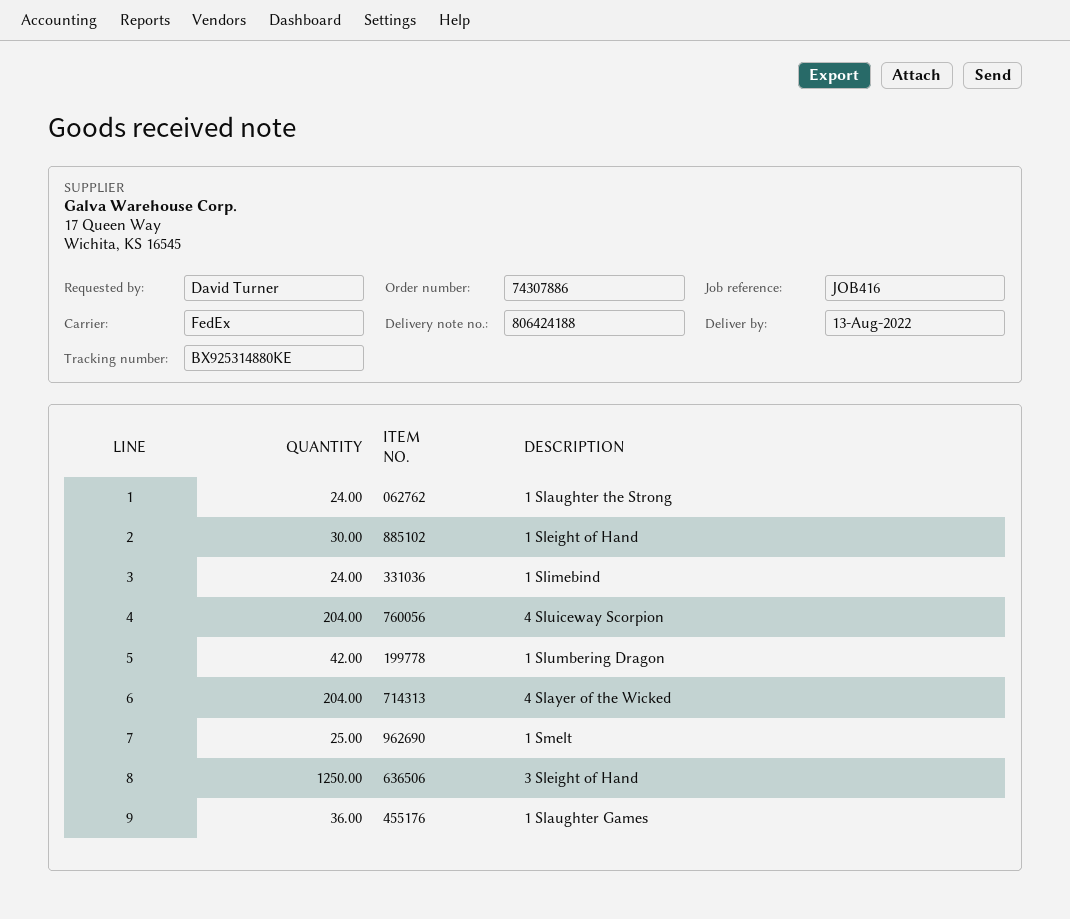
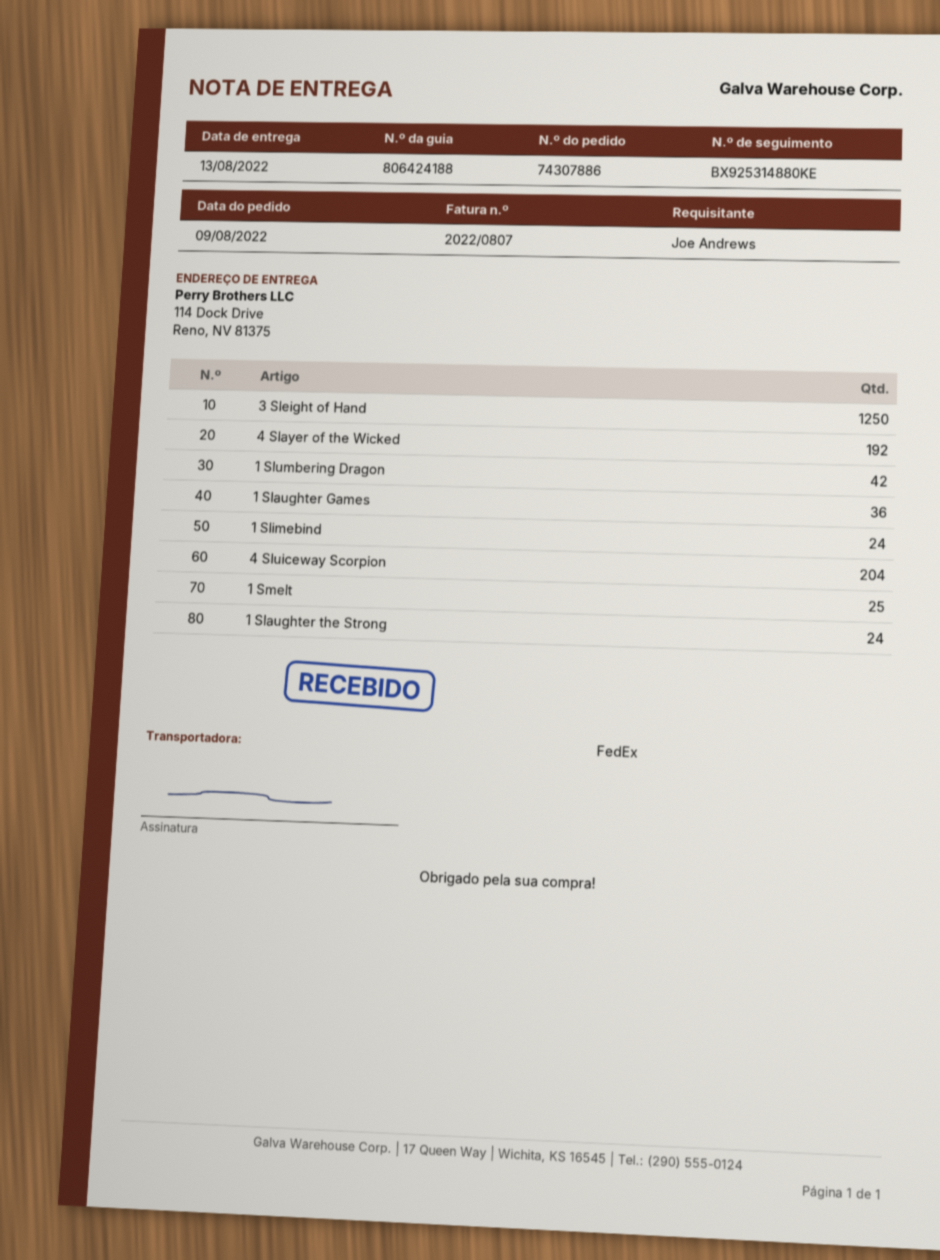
ordered by: David Turner -> Joe Andrews
1 Sleight of Hand: 30 -> none
4 Slayer of the Wicked: 204 -> 192

